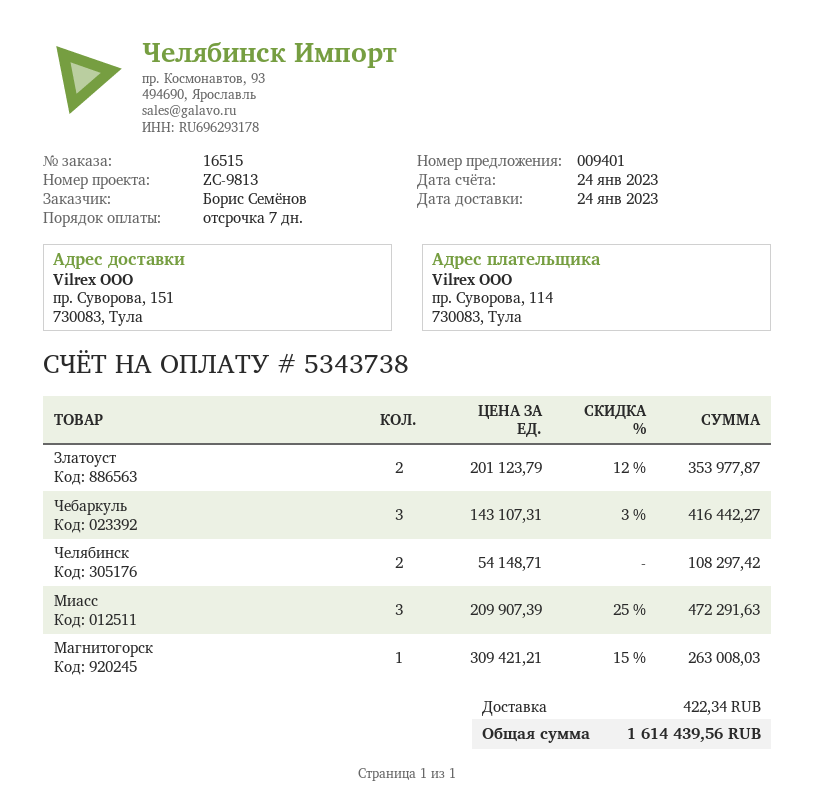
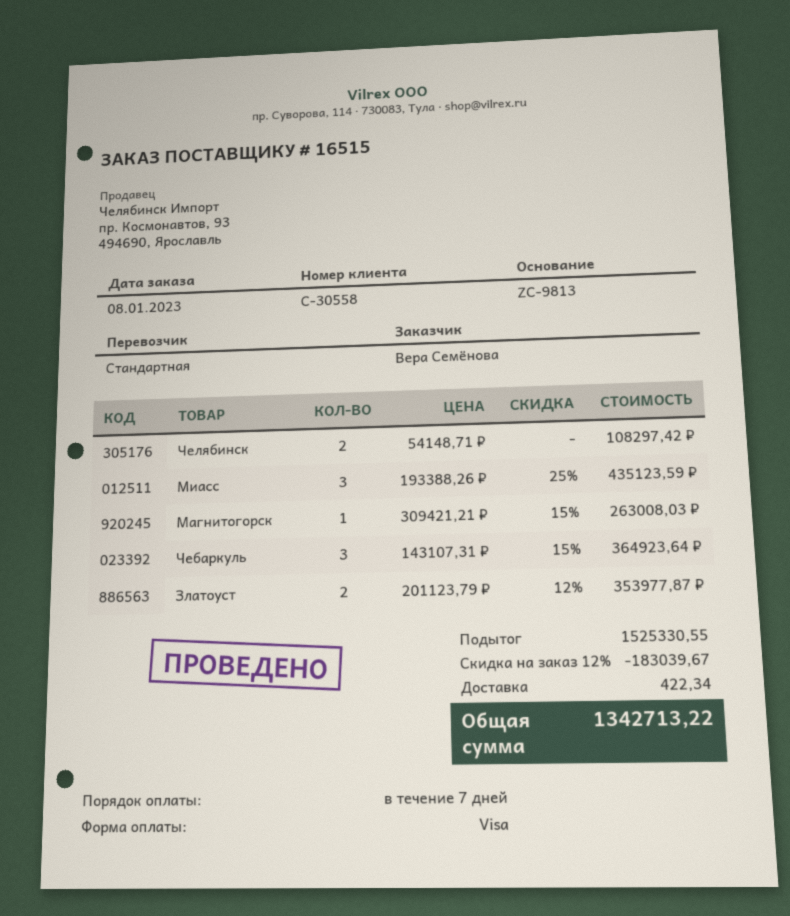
ordered by: Борис Семёнов -> Вера Семёнова
Чебаркуль: 3 x 143107.31 - 3% = 416442.27 -> 3 x 143107.31 - 15% = 364923.64
Миасс: 3 x 209907.39 - 25% = 472291.63 -> 3 x 193388.26 - 25% = 435123.59
discount: none -> 12% = 183039.67
total: 1614439.56 -> 1342713.22

